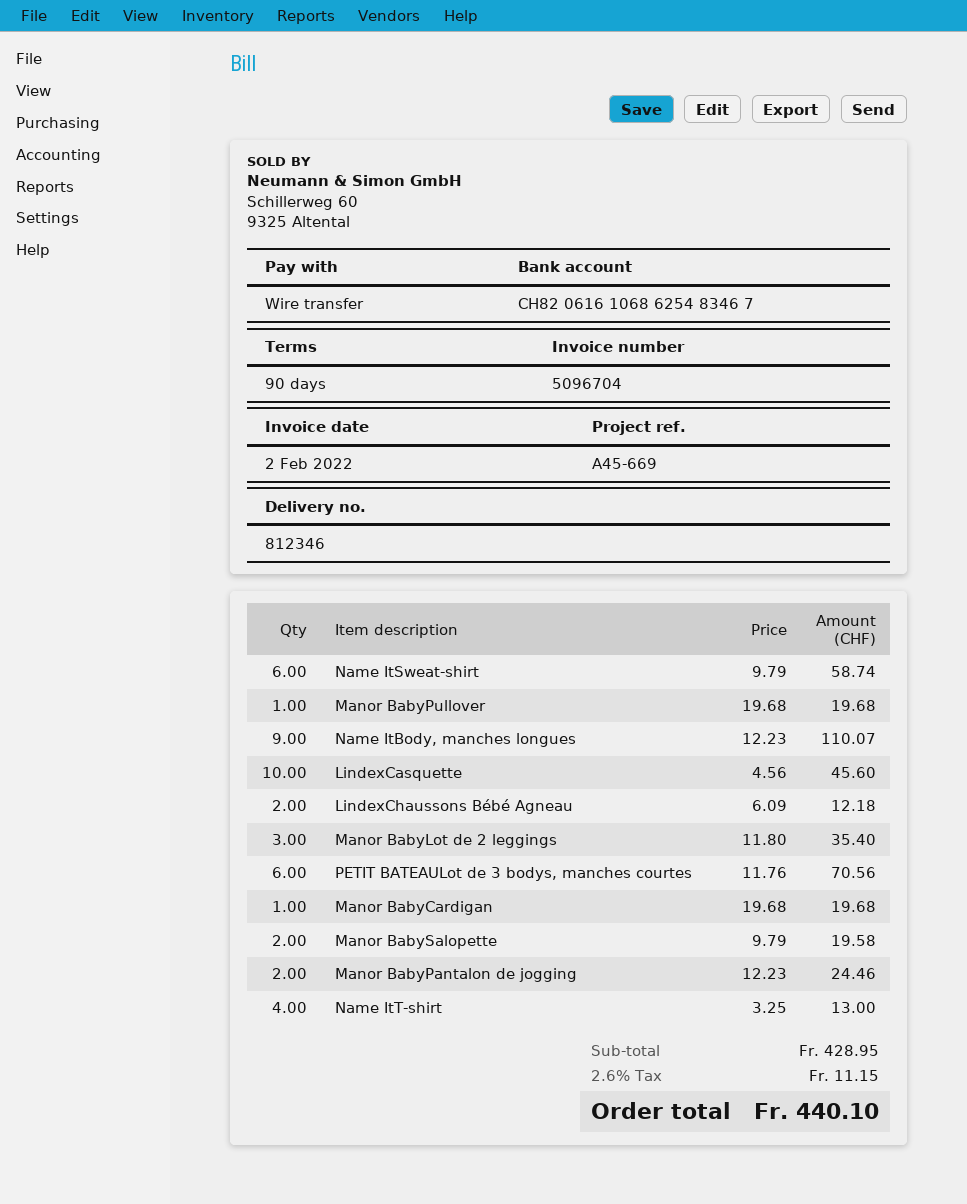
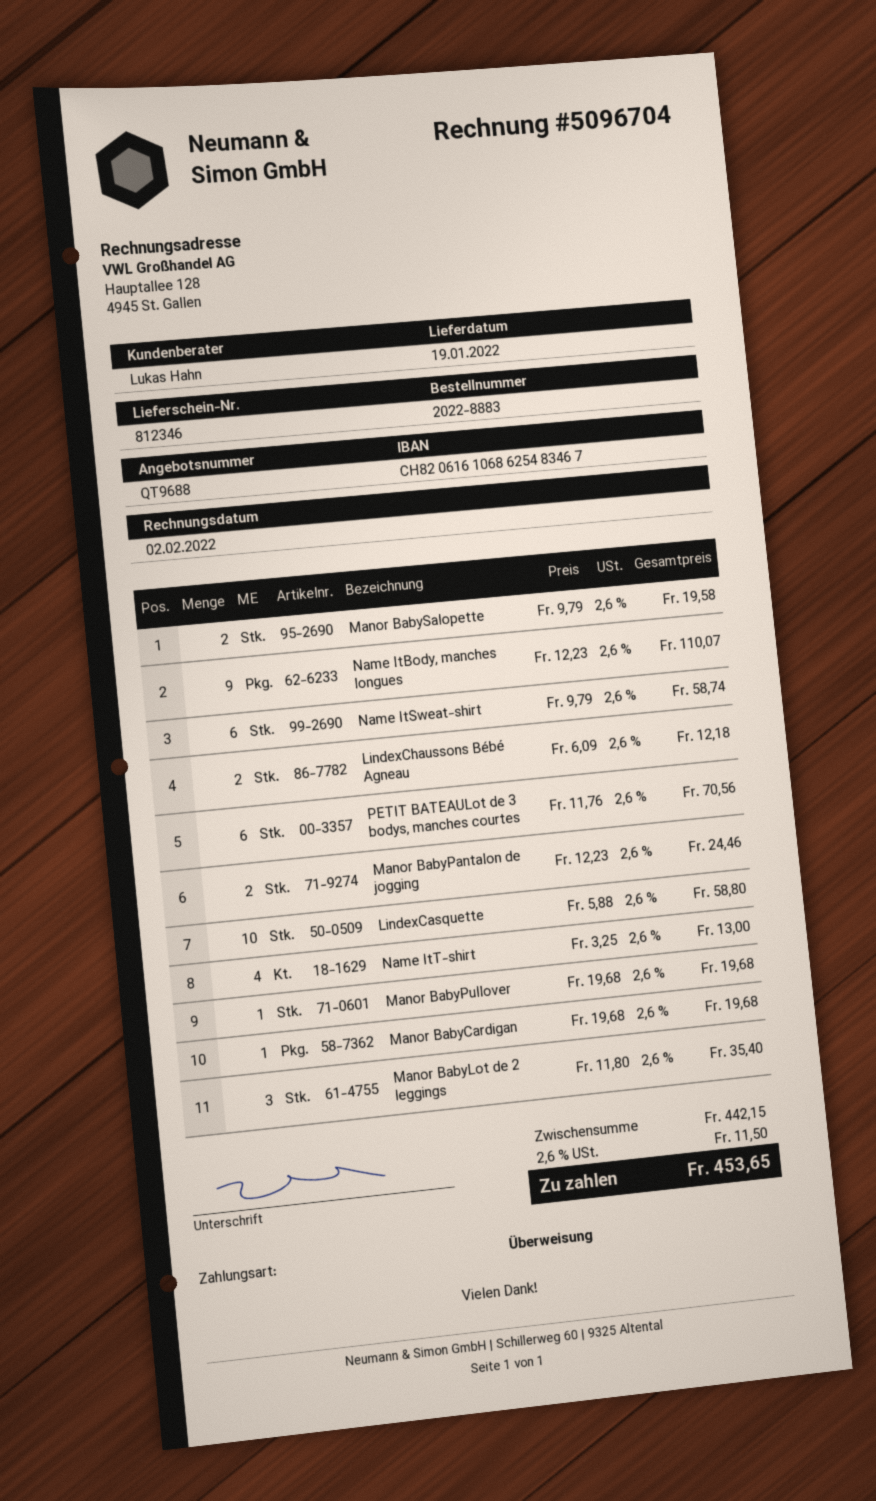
LindexCasquette: 10 x 4.56 = 45.60 -> 10 x 5.88 = 58.80
subtotal: 428.95 -> 442.15
tax: 2.6% = 11.15 -> 2.6% = 11.50
total: 440.10 -> 453.65

